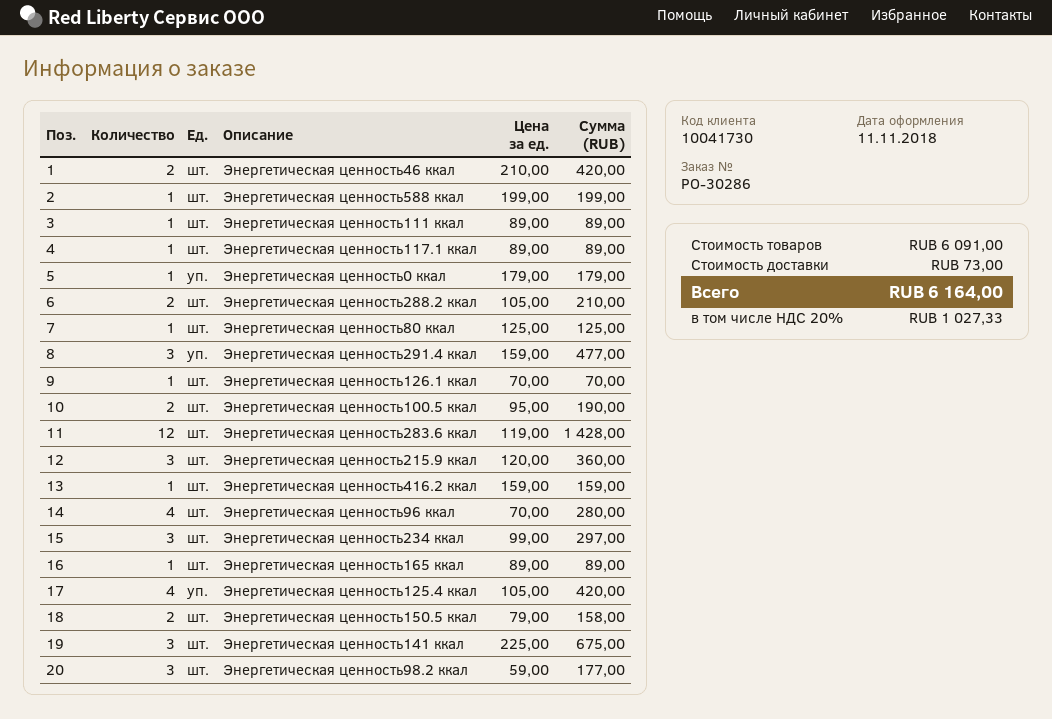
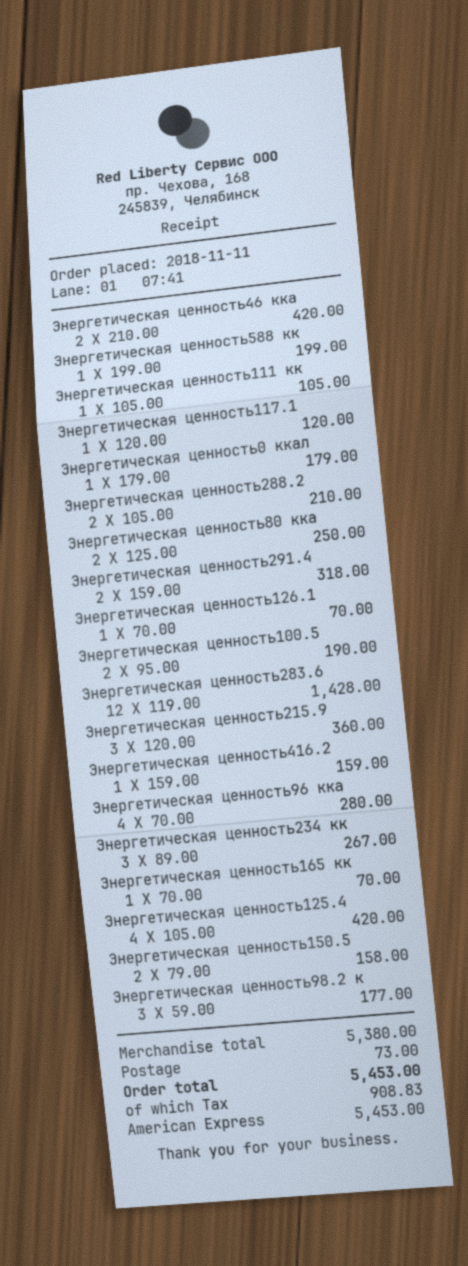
Энергетическая ценность111 ккал: 1 x 89.00 = 89.00 -> 1 x 105.00 = 105.00
Энергетическая ценность117.1 ккал: 1 x 89.00 = 89.00 -> 1 x 120.00 = 120.00
Энергетическая ценность80 ккал: 1 x 125.00 = 125.00 -> 2 x 125.00 = 250.00
Энергетическая ценность291.4 ккал: 3 x 159.00 = 477.00 -> 2 x 159.00 = 318.00
Энергетическая ценность234 ккал: 3 x 99.00 = 297.00 -> 3 x 89.00 = 267.00
Энергетическая ценность165 ккал: 1 x 89.00 = 89.00 -> 1 x 70.00 = 70.00
Энергетическая ценность141 ккал: 3 x 225.00 = 675.00 -> none
subtotal: 6091.00 -> 5380.00
tax: 1027.33 -> 908.83
total: 6164.00 -> 5453.00

